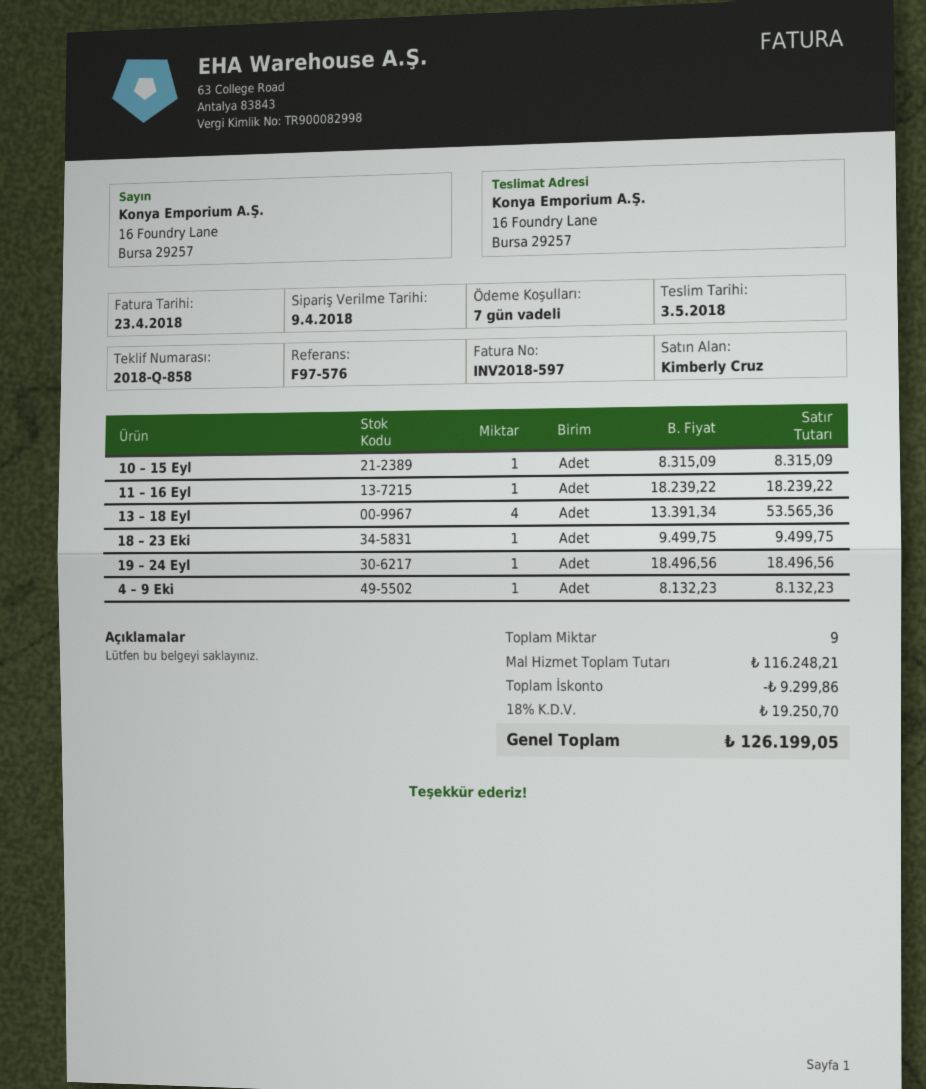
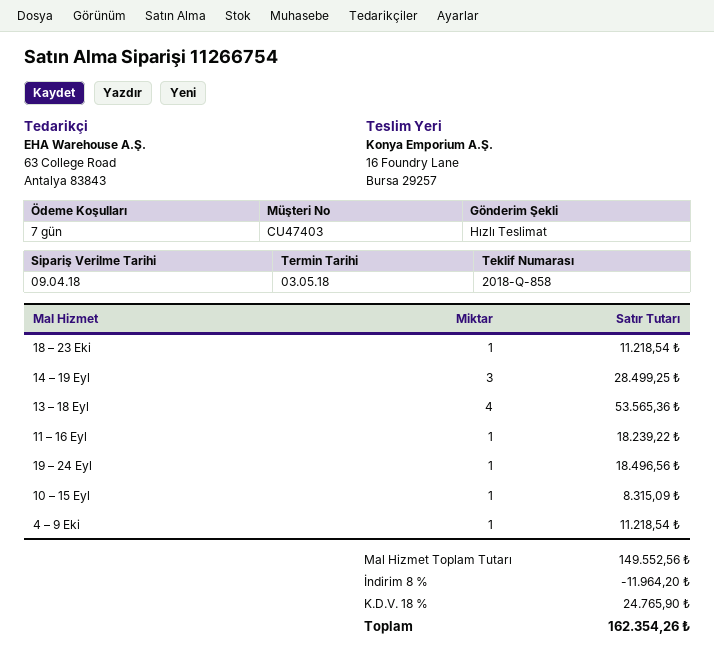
18 – 23 Eki: 1 for 9499.75 -> 1 for 11218.54
4 – 9 Eki: 1 for 8132.23 -> 1 for 11218.54
14 – 19 Eyl: none -> 3 for 28499.25
subtotal: 116248.21 -> 149552.56
discount: 9299.86 -> 11964.20
tax: 18% = 19250.70 -> 18% = 24765.90
total: 126199.05 -> 162354.26

